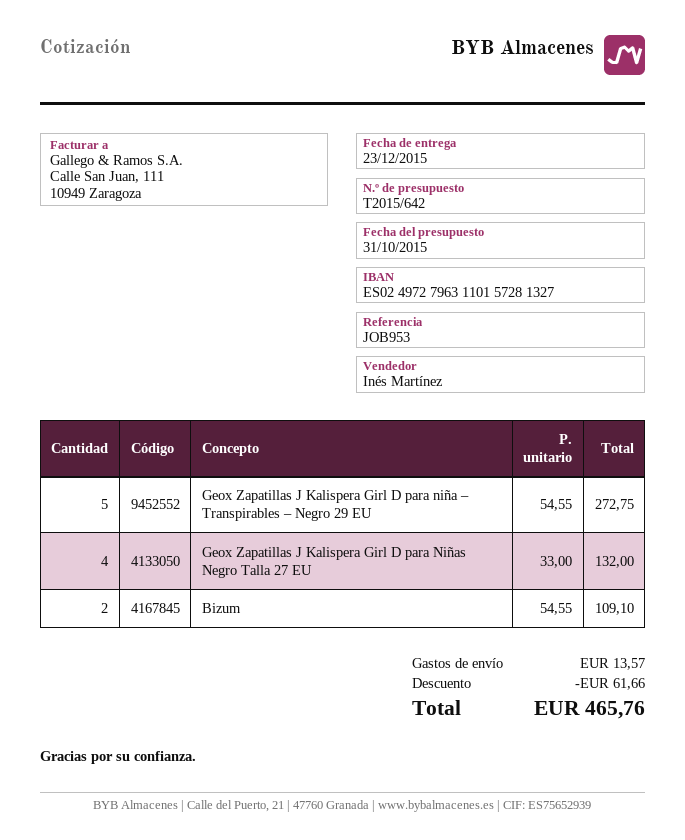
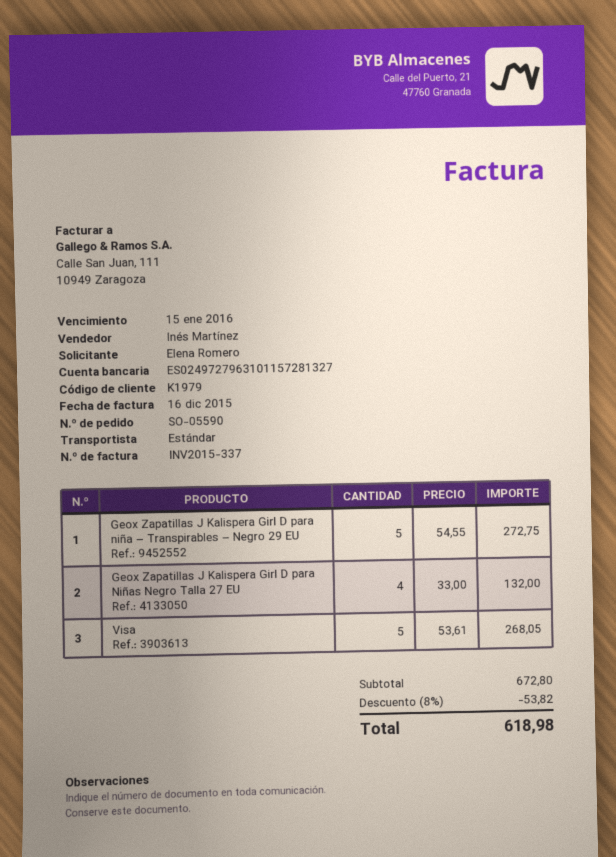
bank account: ES0249727963110157281327 -> ES0249727963101157281327
Bizum: 2 x 54.55 = 109.10 -> none
Visa: none -> 5 x 53.61 = 268.05
discount: 61.66 -> 53.82
shipping: 13.57 -> none
total: 465.76 -> 618.98

